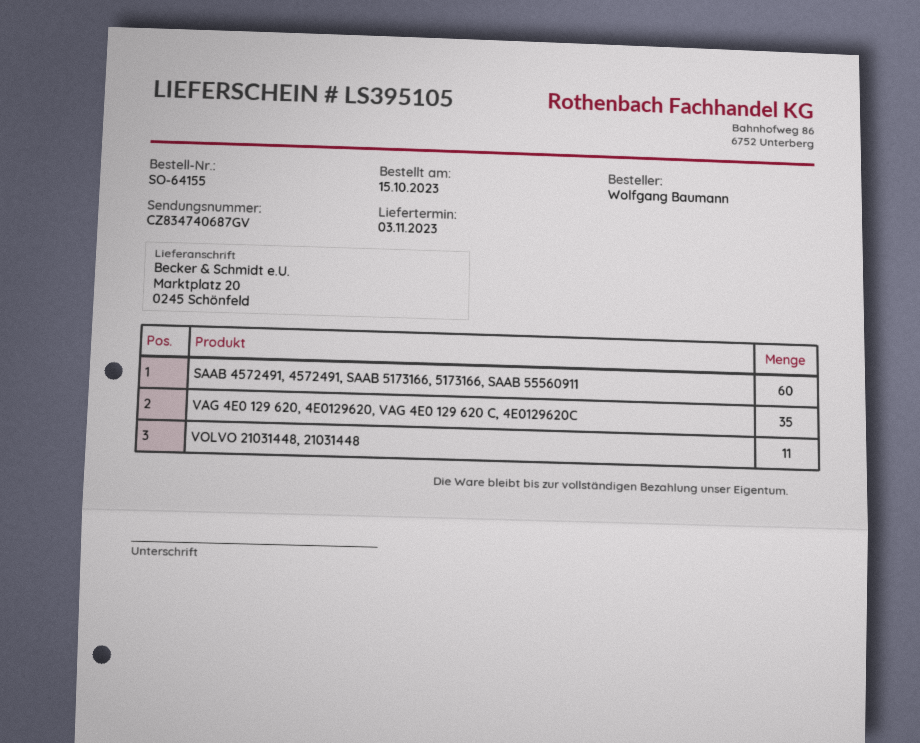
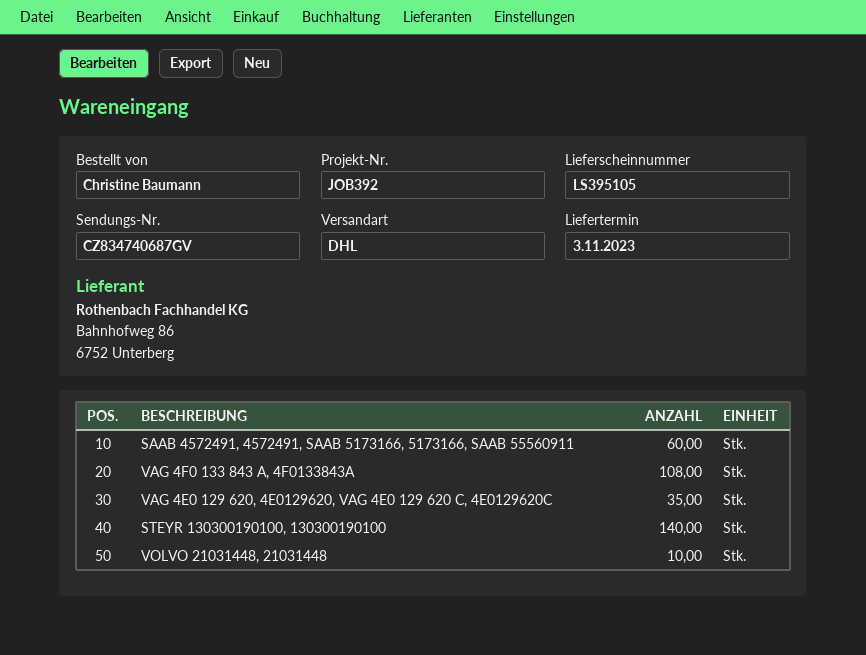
ordered by: Wolfgang Baumann -> Christine Baumann
VOLVO 21031448, 21031448: 11 -> 10
VAG 4F0 133 843 A, 4F0133843A: none -> 108
STEYR 130300190100, 130300190100: none -> 140

